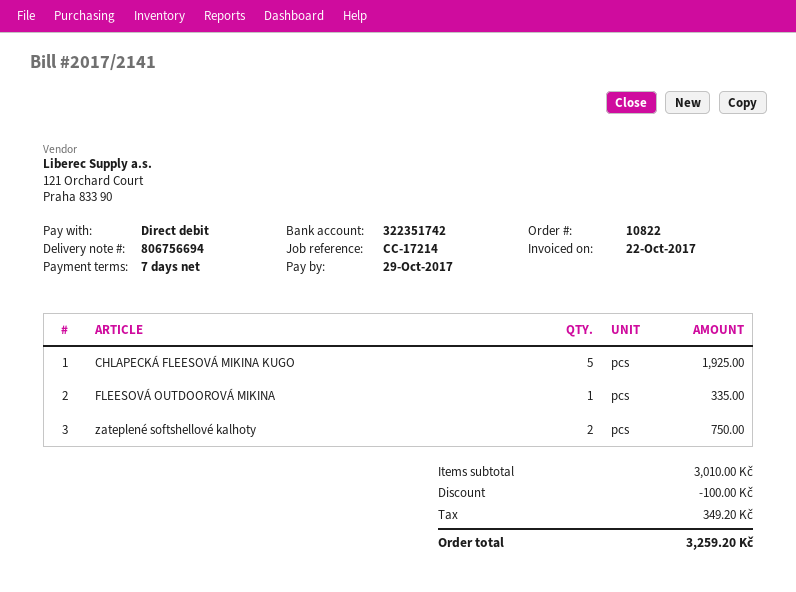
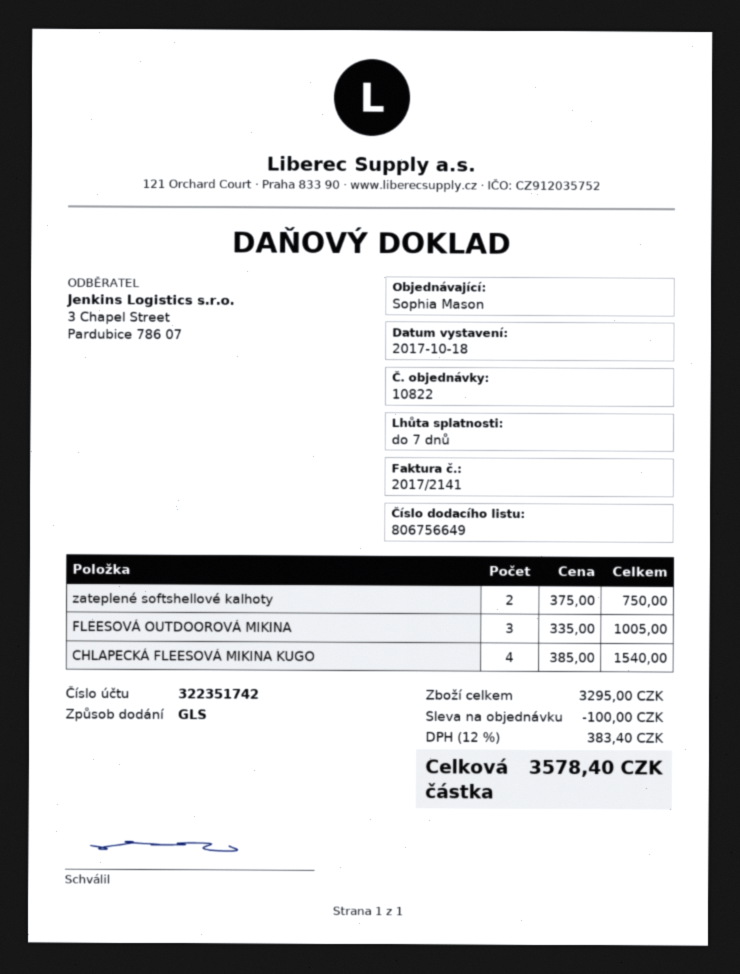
delivery note number: 806756694 -> 806756649
invoice date: 2017-10-22 -> 2017-10-18
CHLAPECKÁ FLEESOVÁ MIKINA KUGO: 5 for 1925.00 -> 4 for 1540.00
FLEESOVÁ OUTDOOROVÁ MIKINA: 1 for 335.00 -> 3 for 1005.00
subtotal: 3010.00 -> 3295.00
tax: 349.20 -> 383.40
total: 3259.20 -> 3578.40

